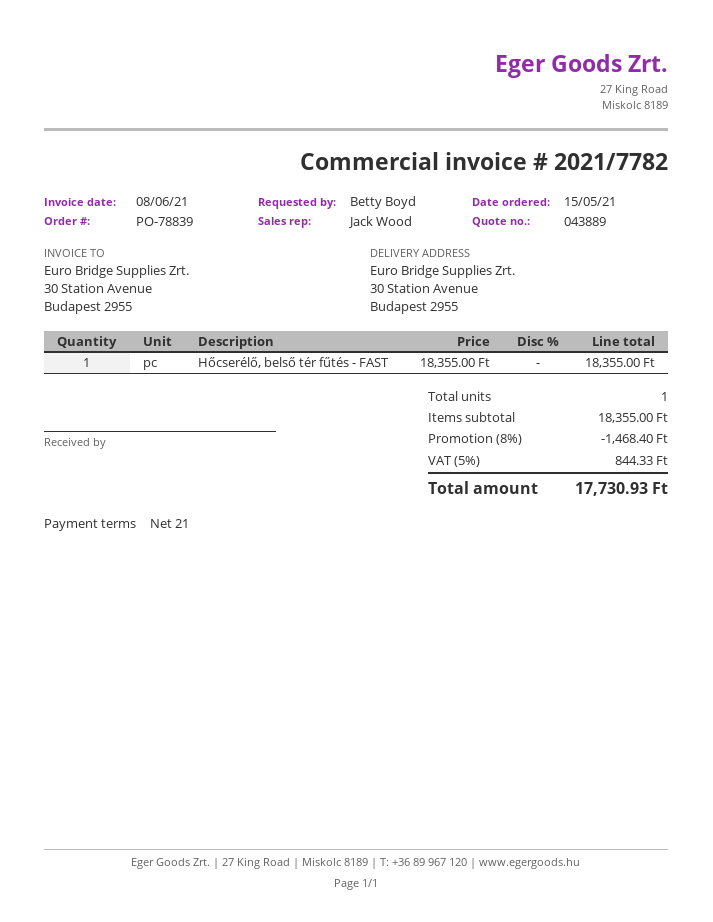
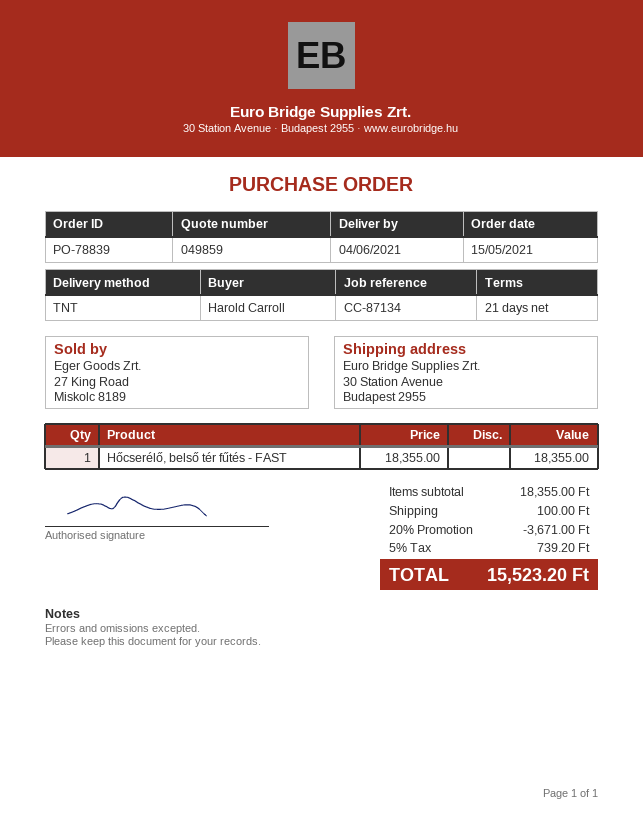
quote number: 043889 -> 049859
ordered by: Betty Boyd -> Harold Carroll
discount: 8% = 1468.40 -> 20% = 3671.00
shipping: none -> 100.00
tax: 5% = 844.33 -> 5% = 739.20
total: 17730.93 -> 15523.20

